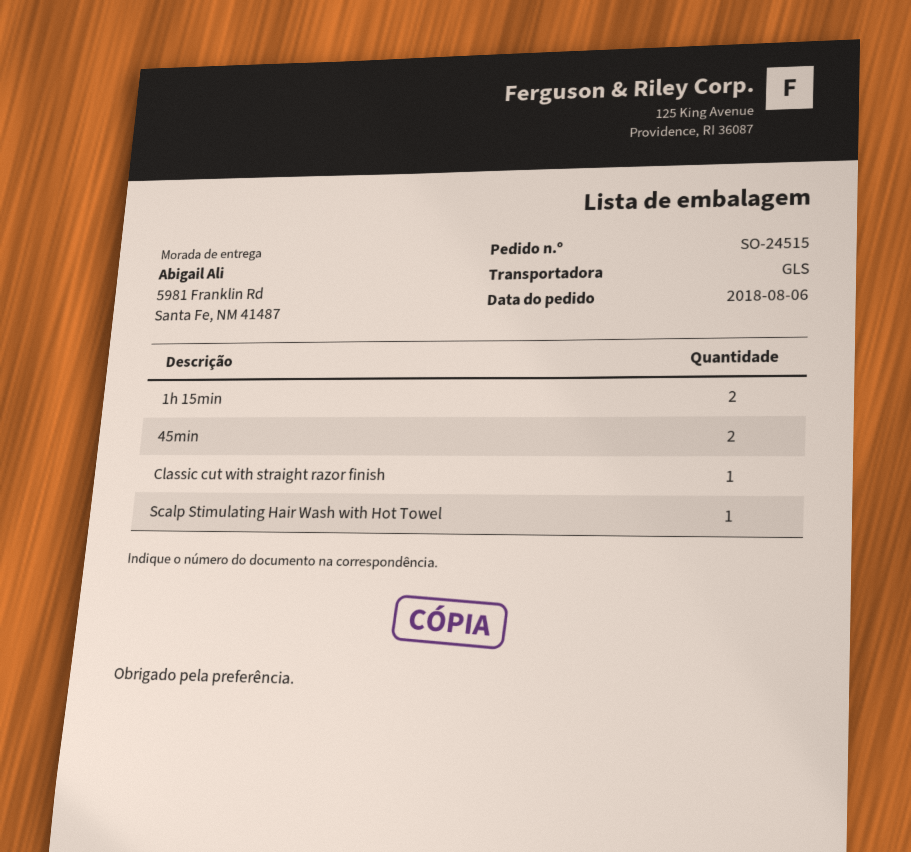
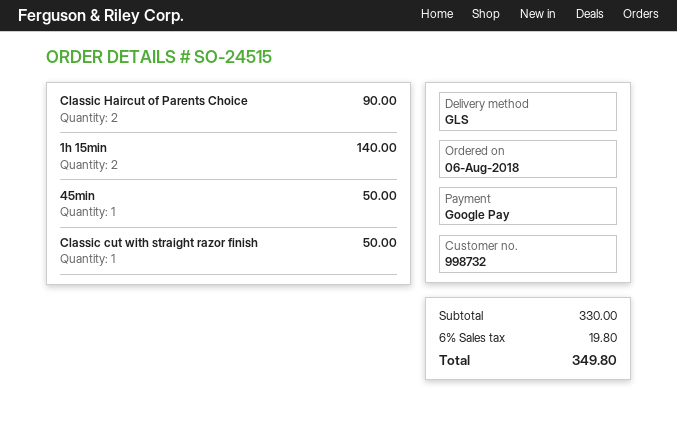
45min: 2 -> 1
Scalp Stimulating Hair Wash with Hot Towel: 1 -> none
Classic Haircut of Parents Choice: none -> 2

